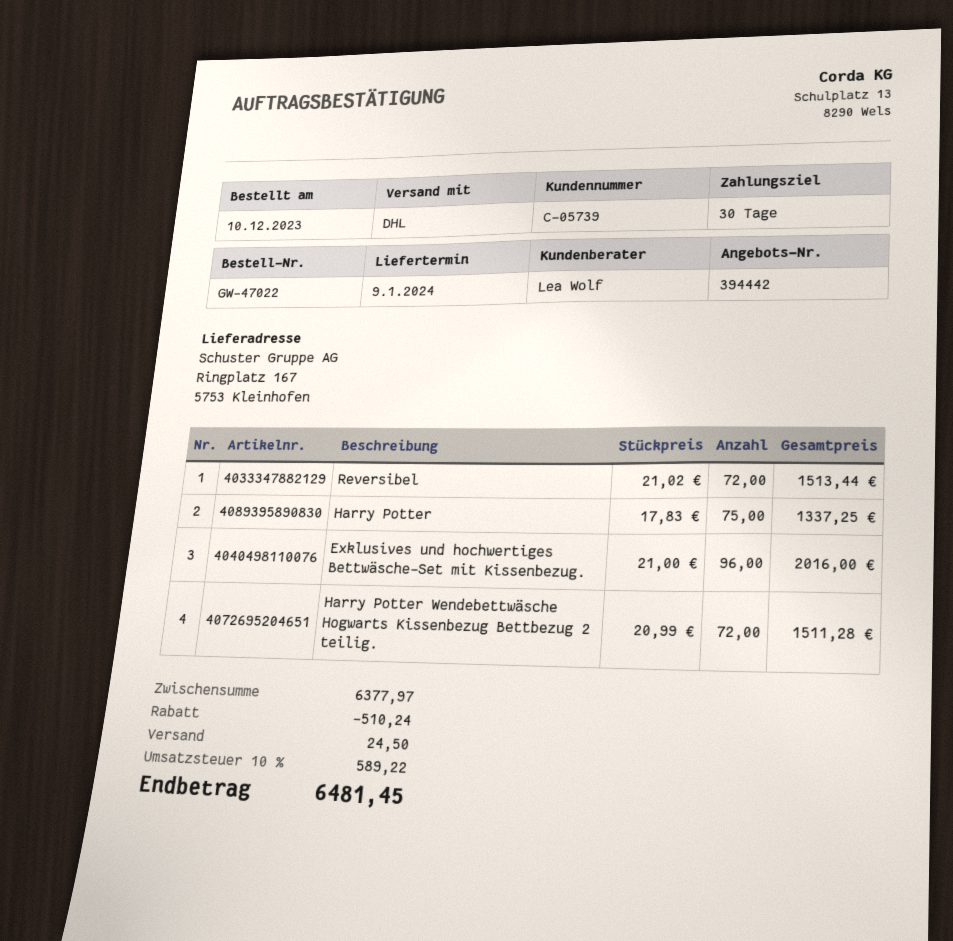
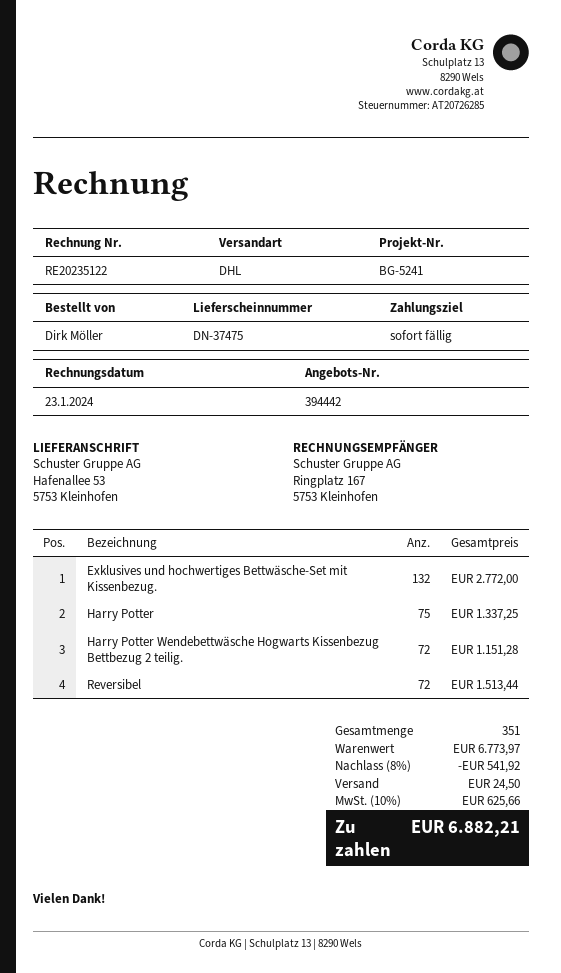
payment terms: 30 days -> on receipt
ship to: Ringplatz 167, 5753 Kleinhofen -> Hafenallee 53, 5753 Kleinhofen
Exklusives und hochwertiges Bettwäsche-Set mit Kissenbezug.: 96 for 2016.00 -> 132 for 2772.00
Harry Potter Wendebettwäsche Hogwarts Kissenbezug Bettbezug 2 teilig.: 72 for 1511.28 -> 72 for 1151.28
subtotal: 6377.97 -> 6773.97
discount: 510.24 -> 541.92
tax: 10% = 589.22 -> 10% = 625.66
total: 6481.45 -> 6882.21

